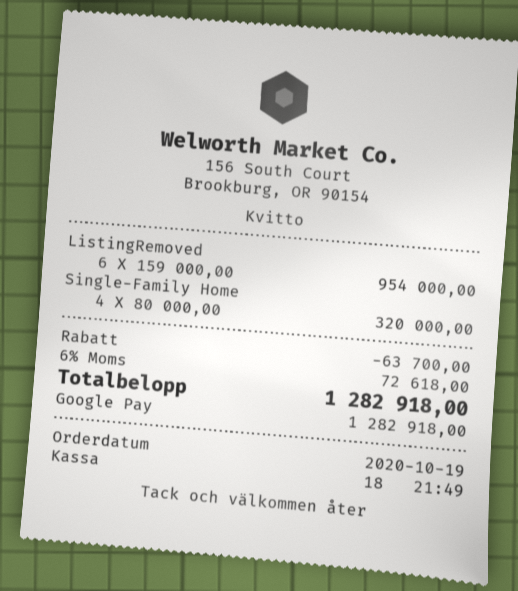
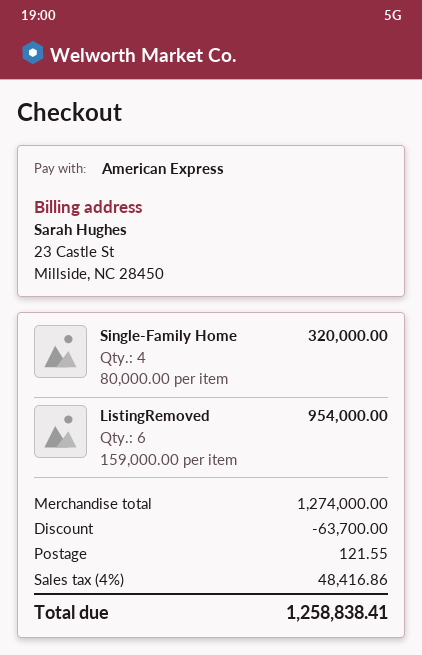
payment method: Google Pay -> American Express
shipping: none -> 121.55
tax: 6% = 72618.00 -> 4% = 48416.86
total: 1282918.00 -> 1258838.41

